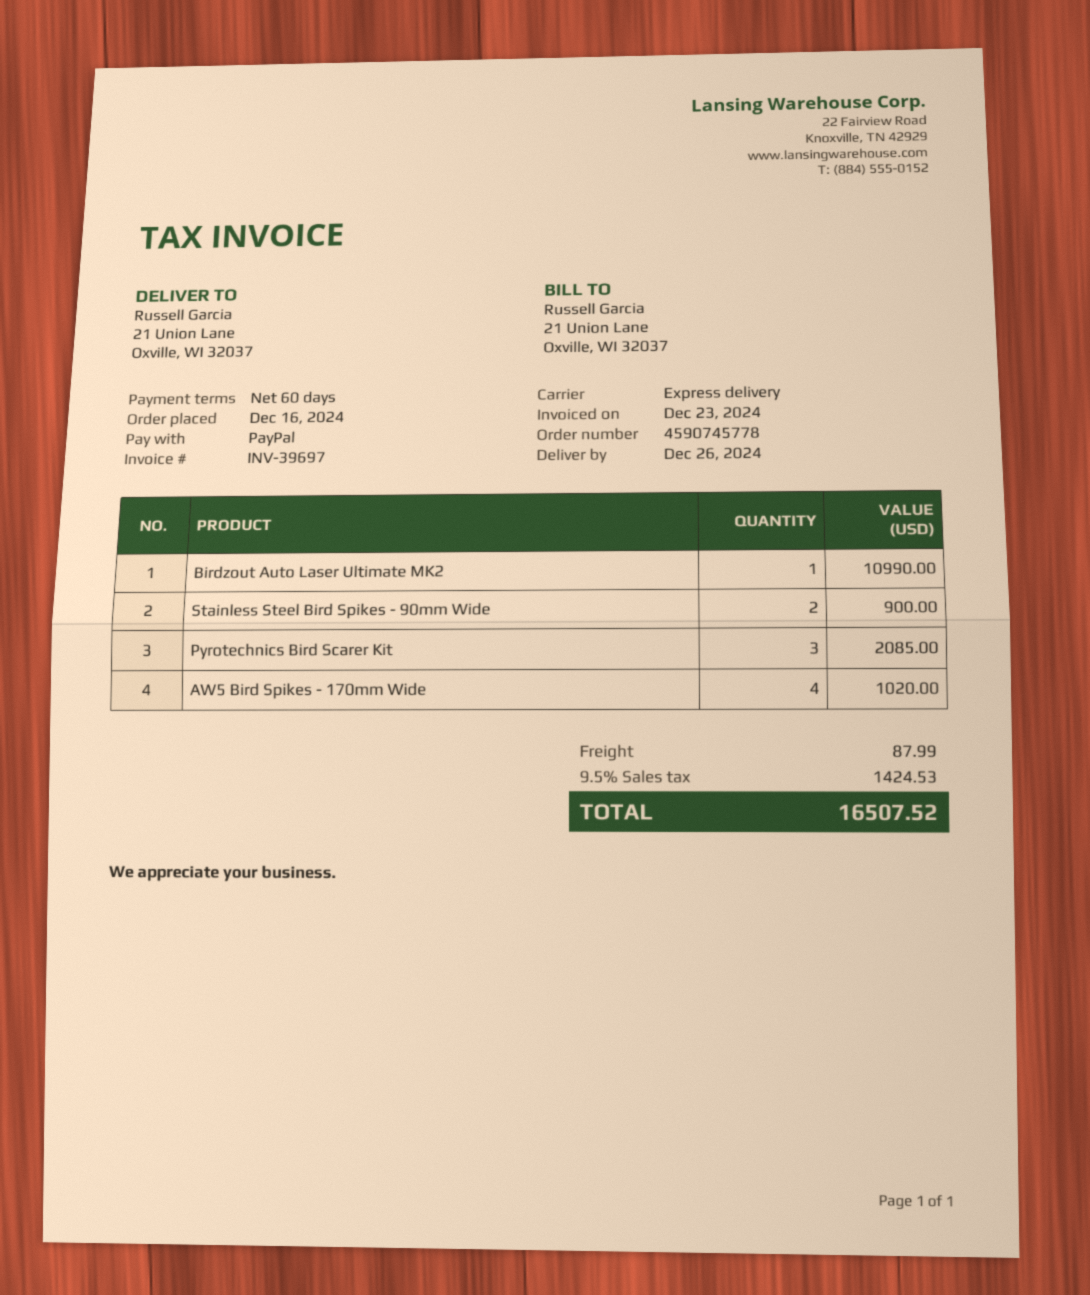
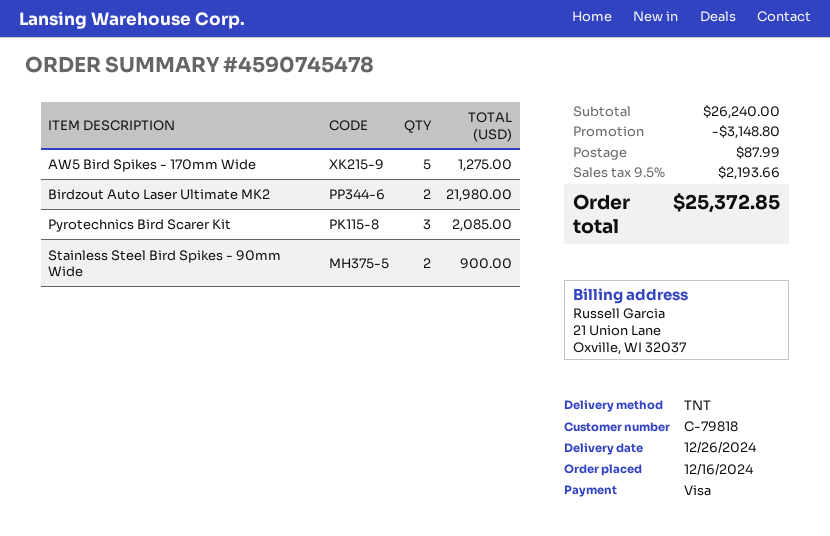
order number: 4590745778 -> 4590745478
payment method: PayPal -> Visa
shipping method: express -> TNT
Birdzout Auto Laser Ultimate MK2: 1 for 10990.00 -> 2 for 21980.00
AW5 Bird Spikes - 170mm Wide: 4 for 1020.00 -> 5 for 1275.00
discount: none -> 3148.80
tax: 9.5% = 1424.53 -> 9.5% = 2193.66
total: 16507.52 -> 25372.85

